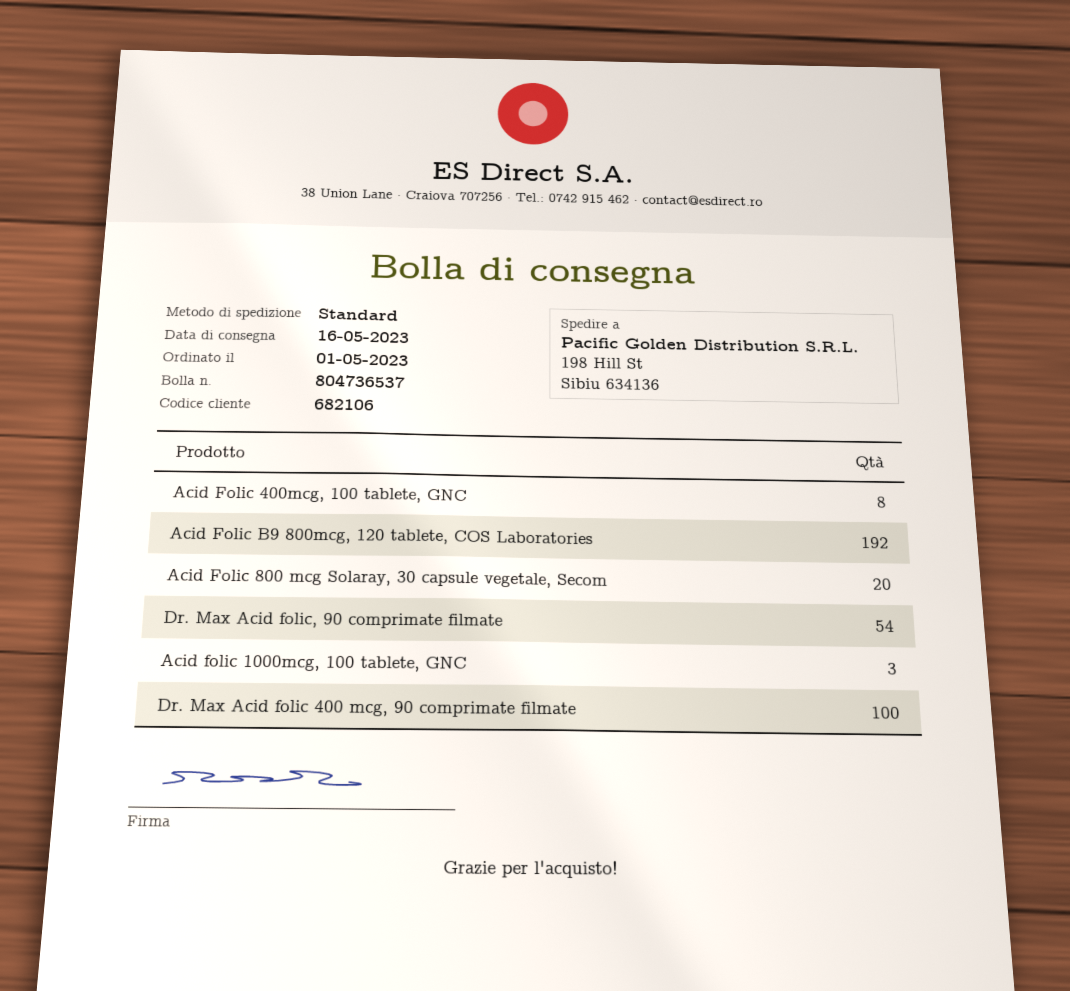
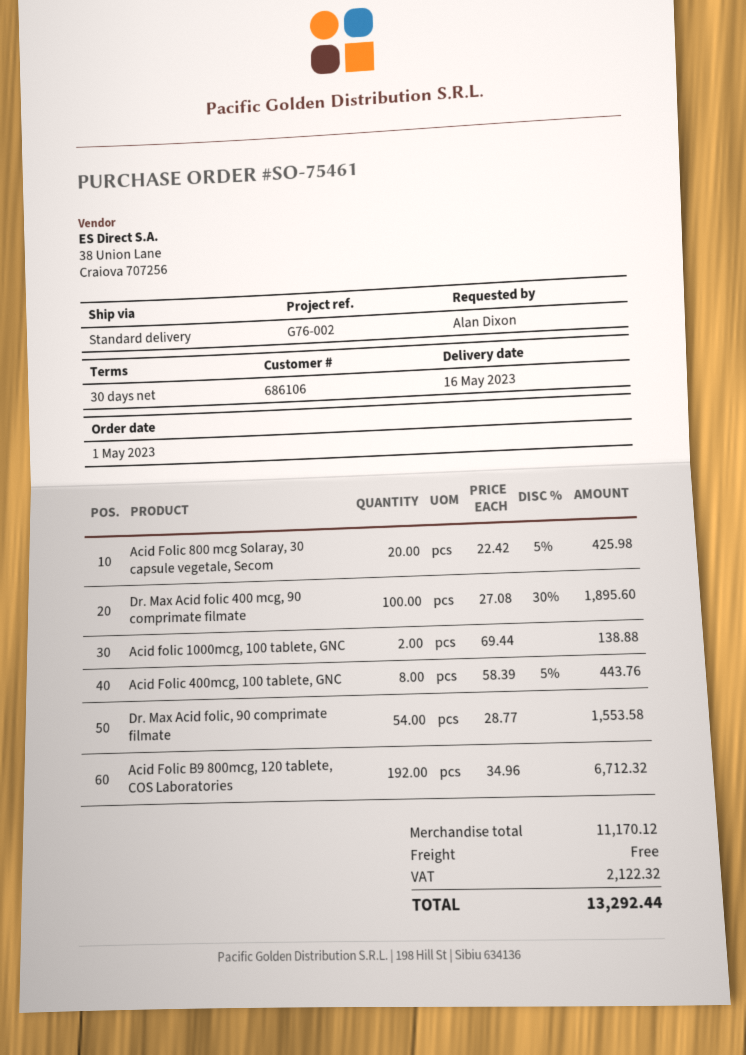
customer number: 682106 -> 686106
Acid folic 1000mcg, 100 tablete, GNC: 3 -> 2

